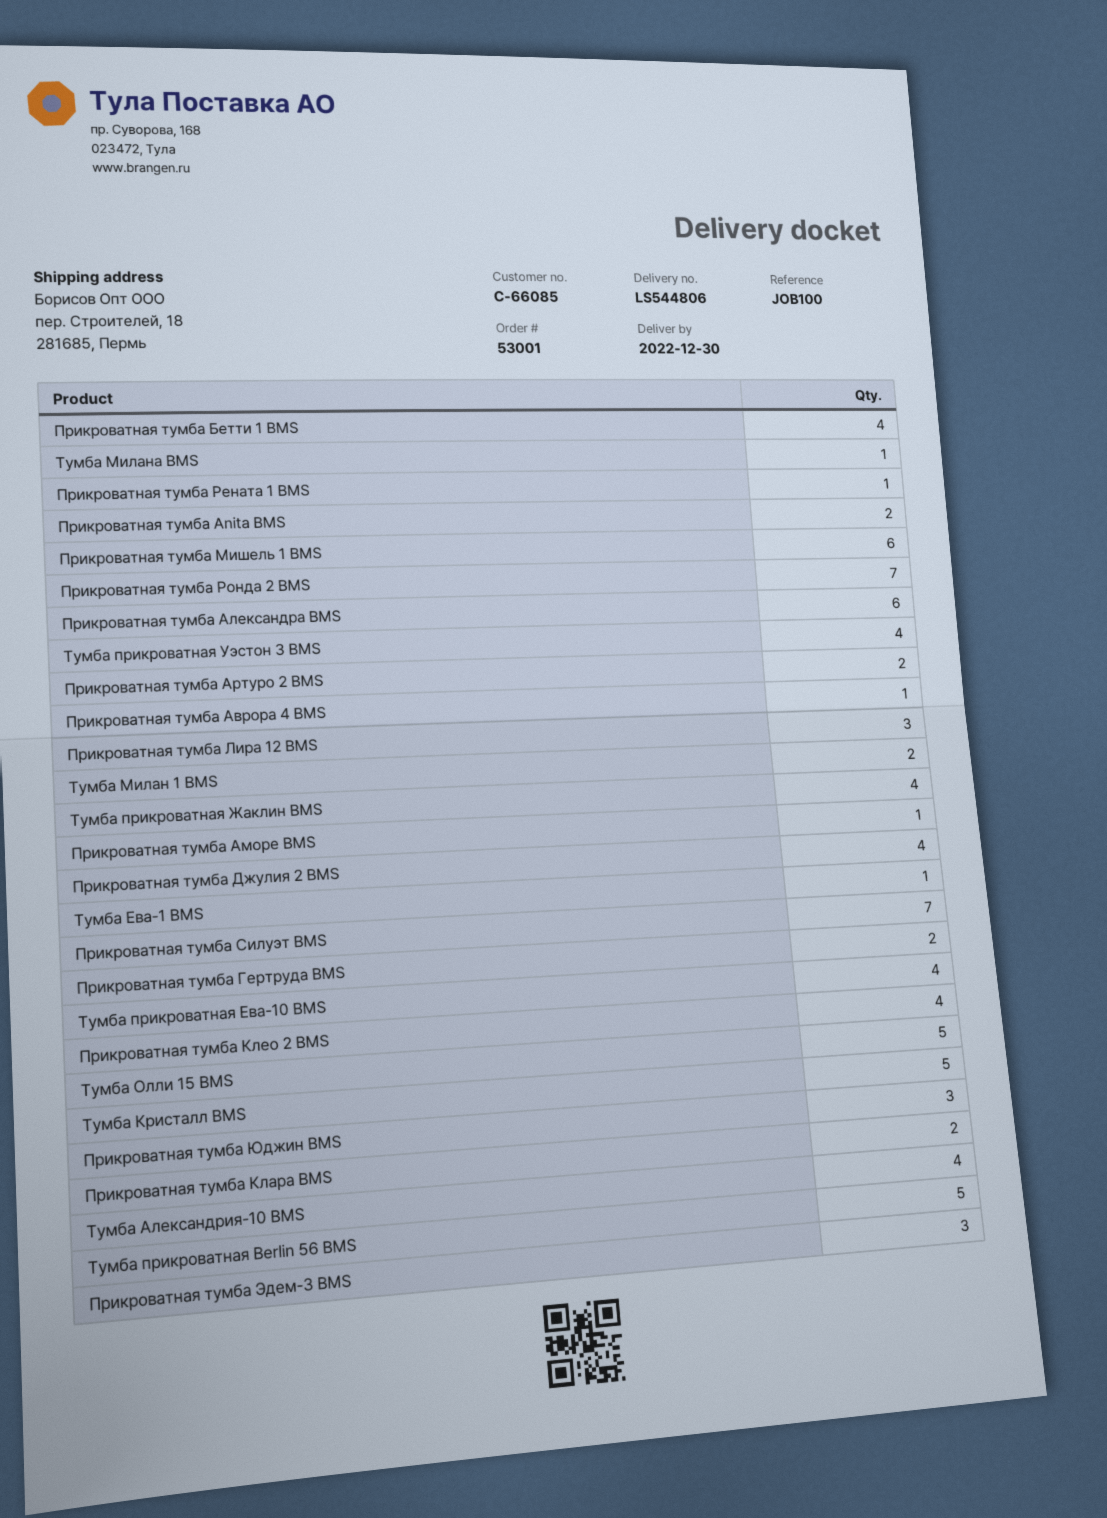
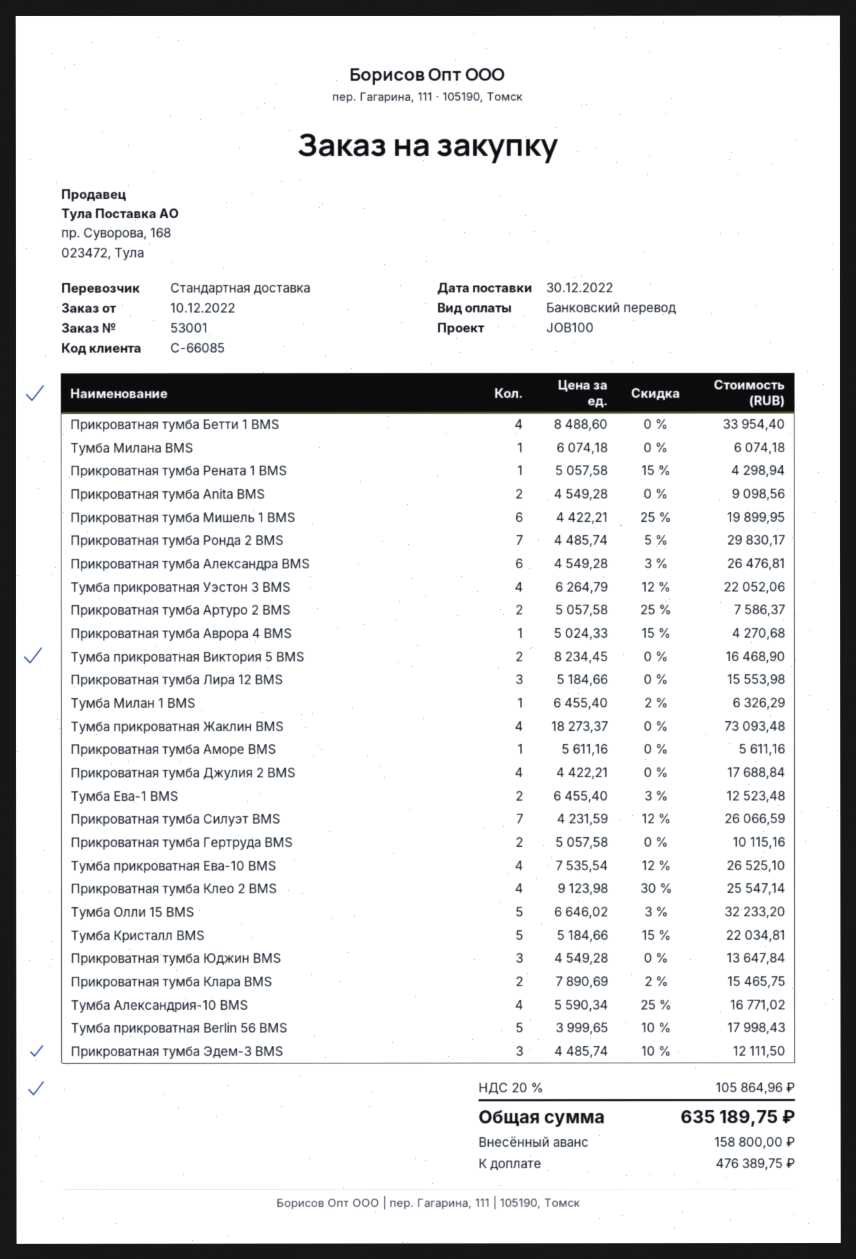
Тумба Милан 1 BMS: 2 -> 1
Тумба Ева-1 BMS: 1 -> 2
Тумба прикроватная Виктория 5 BMS: none -> 2

